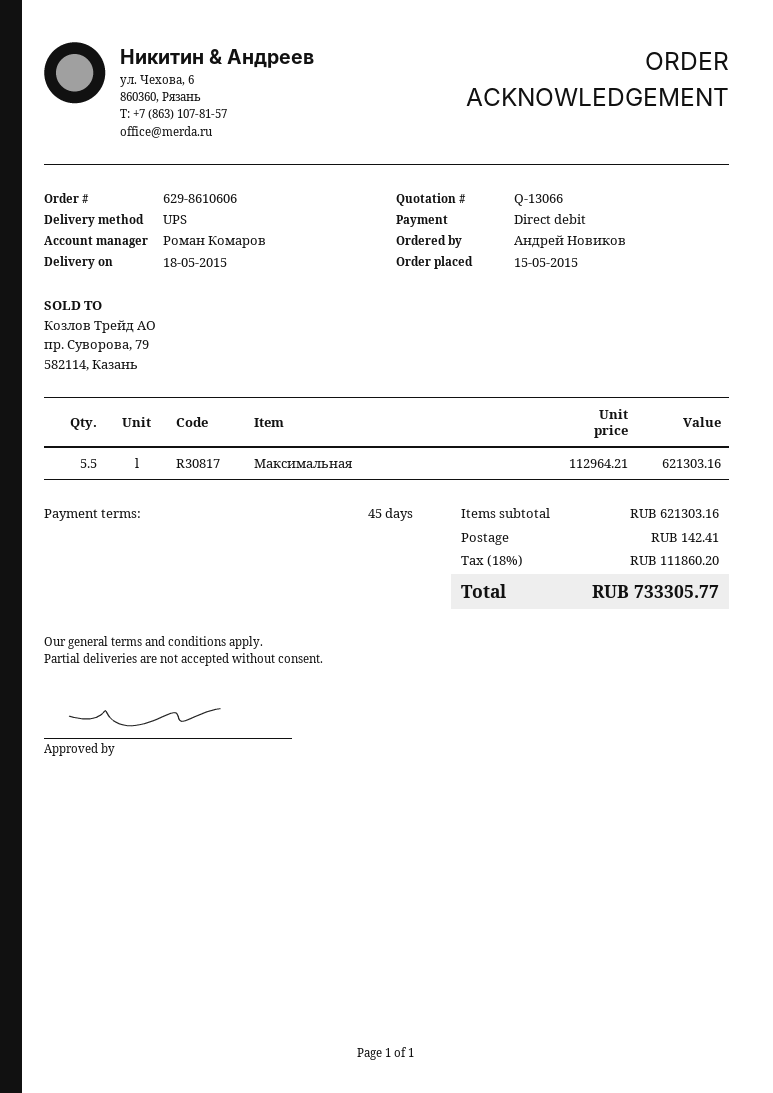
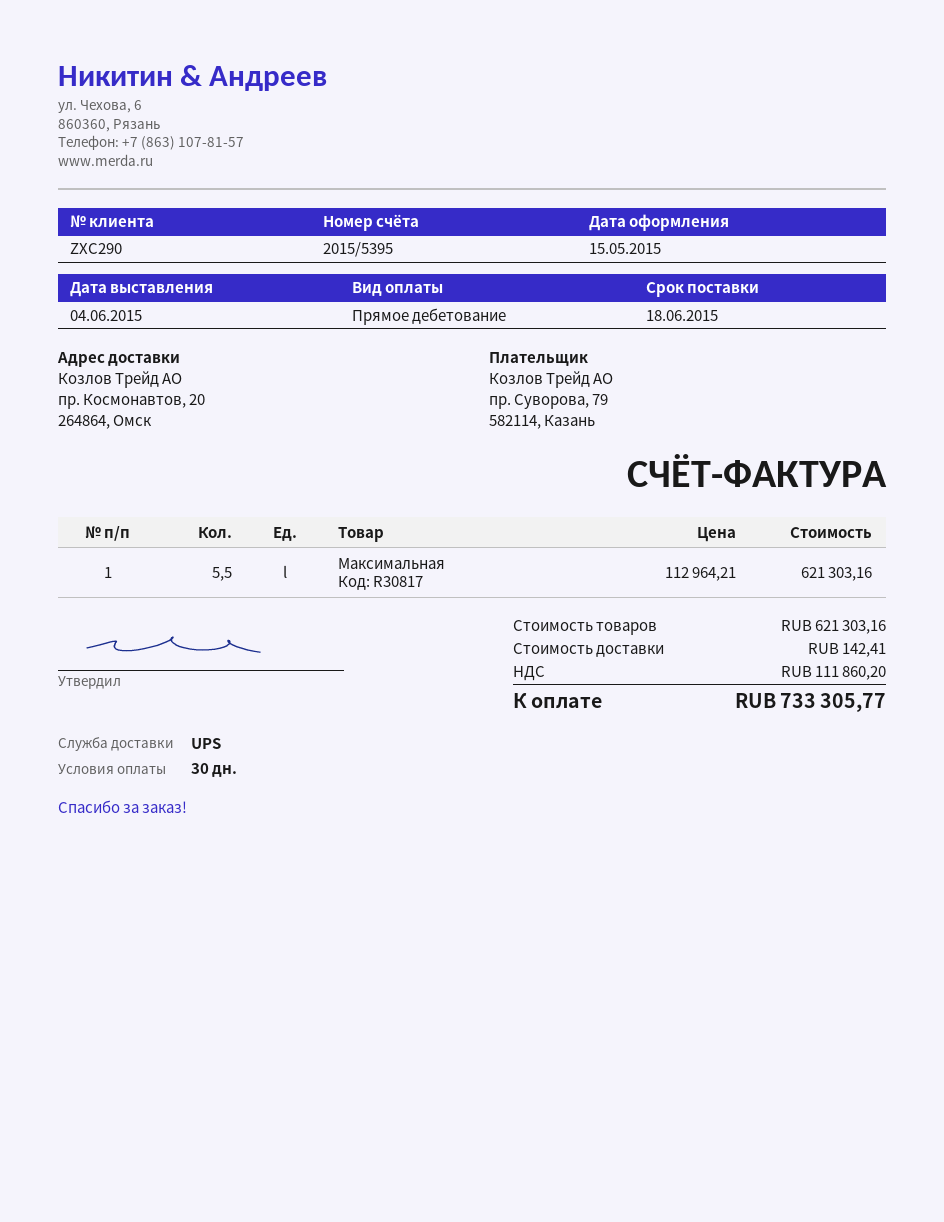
delivery date: 2015-05-18 -> 2015-06-18
payment terms: 45 days -> 30 days

